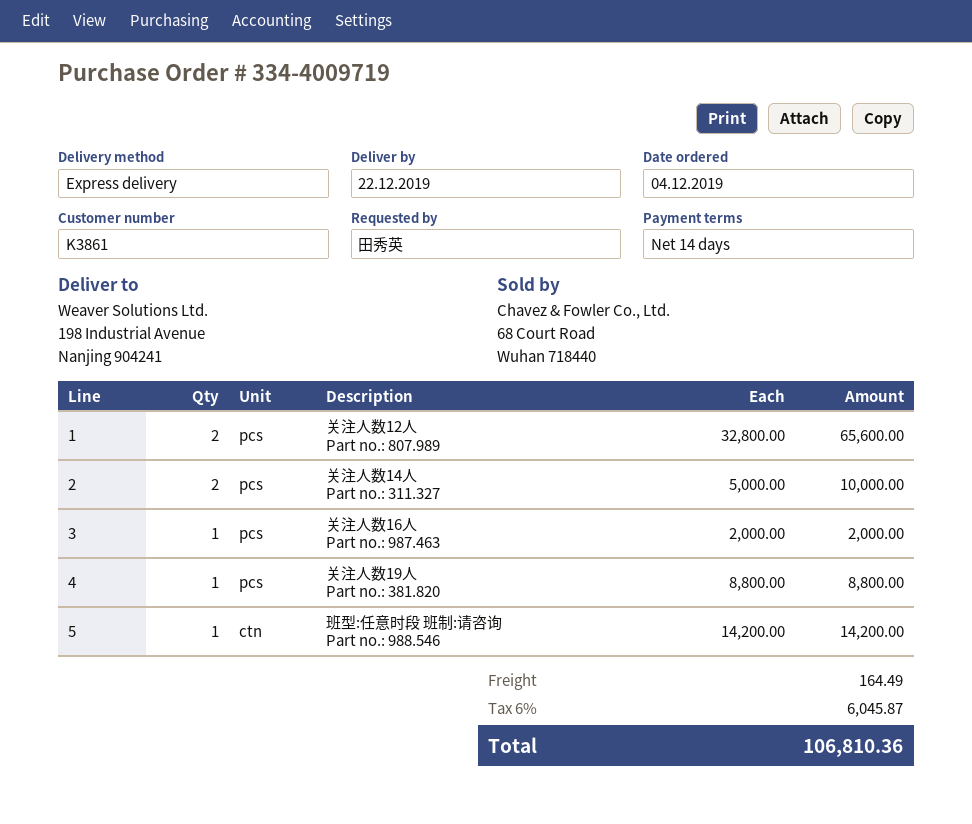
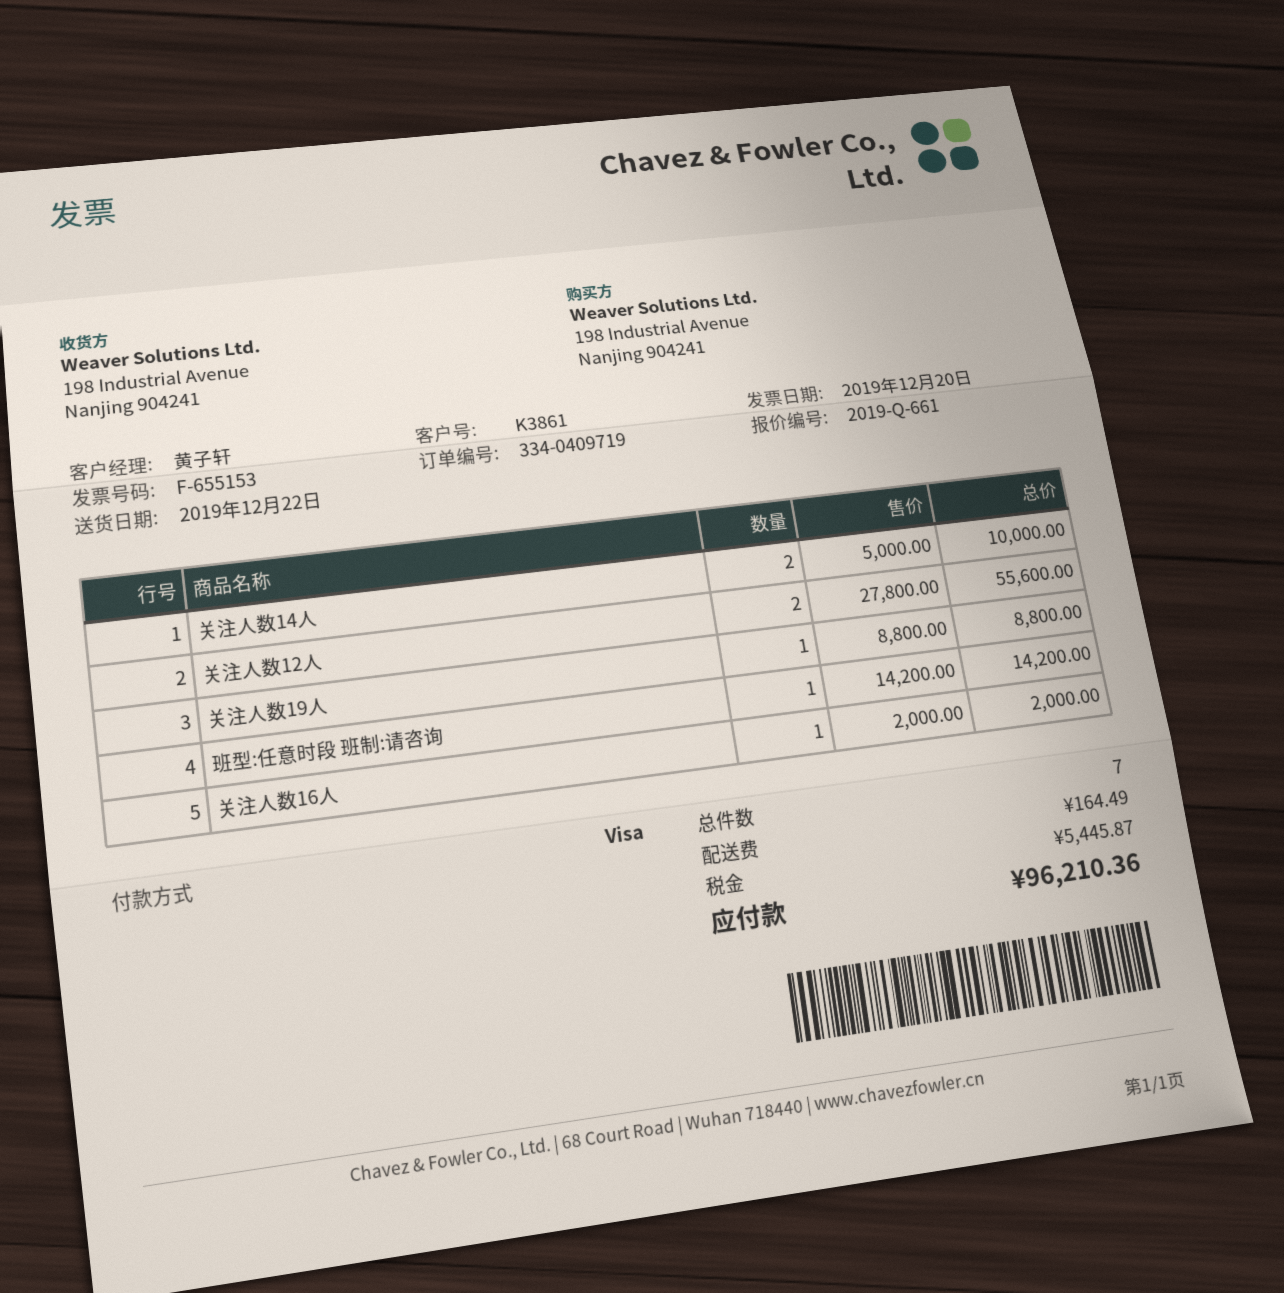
order number: 334-4009719 -> 334-0409719
关注人数12人: 2 x 32800.00 = 65600.00 -> 2 x 27800.00 = 55600.00
tax: 6045.87 -> 5445.87
total: 106810.36 -> 96210.36

